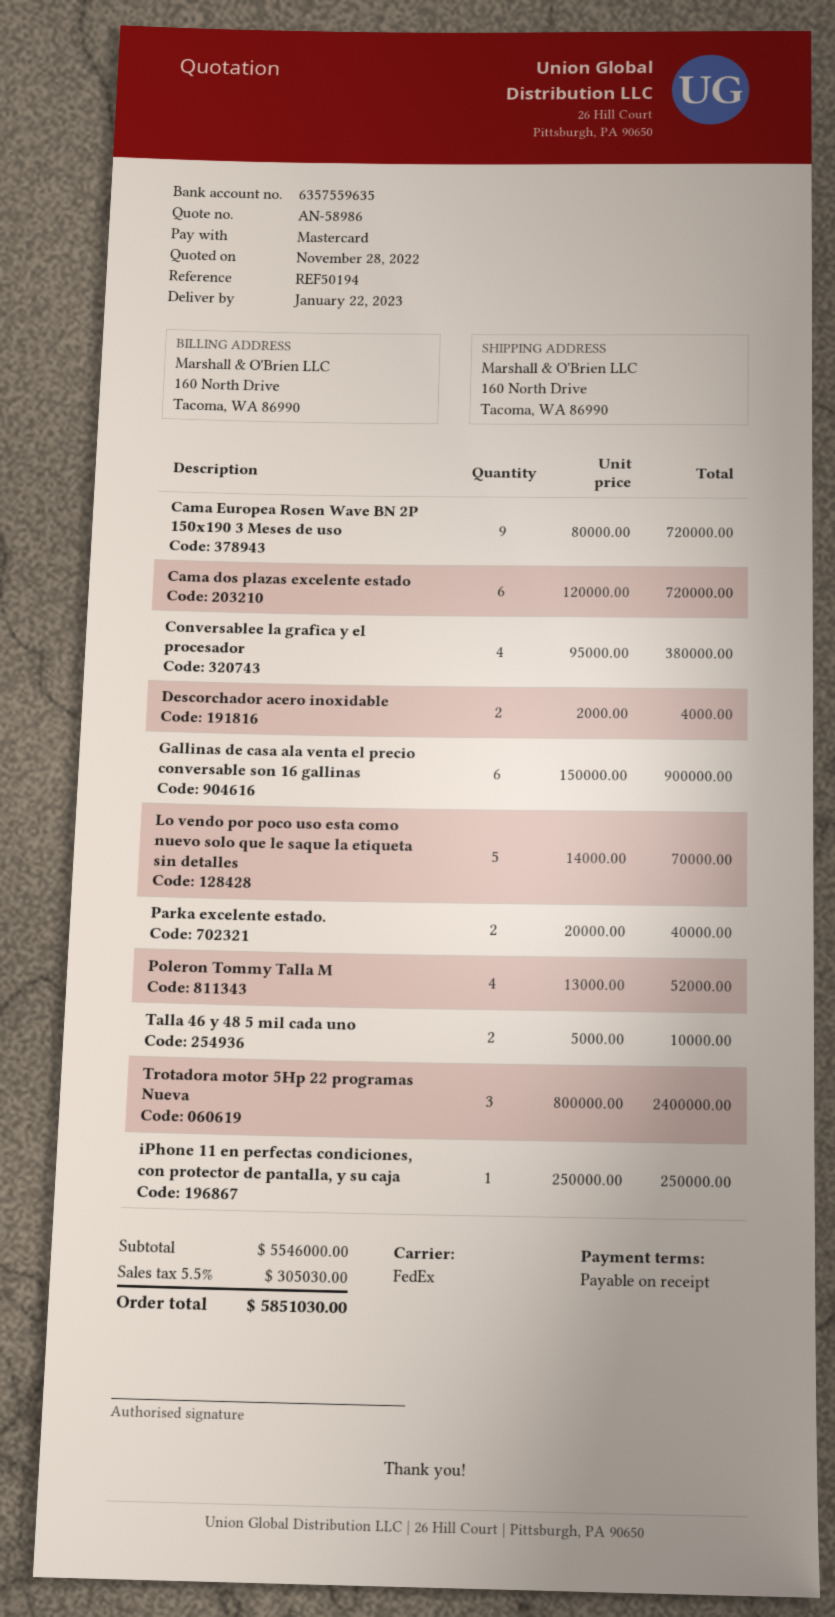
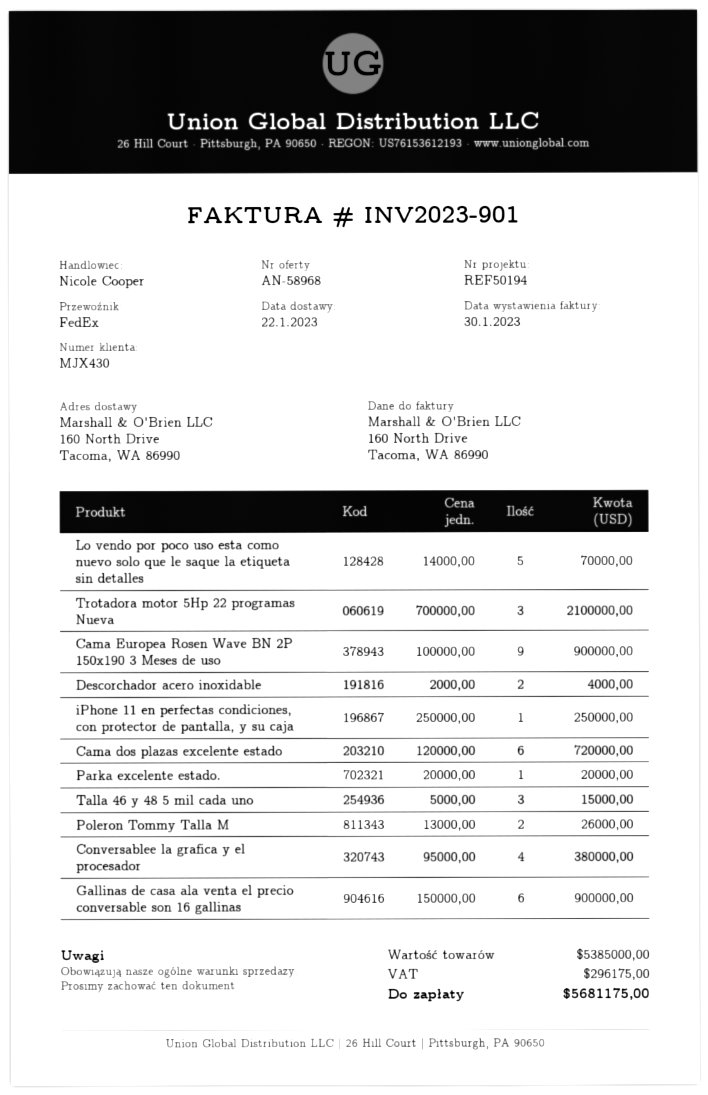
quote number: AN-58986 -> AN-58968
Cama Europea Rosen Wave BN 2P 150x190 3 Meses de uso: 9 x 80000.00 = 720000.00 -> 9 x 100000.00 = 900000.00
Parka excelente estado.: 2 x 20000.00 = 40000.00 -> 1 x 20000.00 = 20000.00
Poleron Tommy Talla M: 4 x 13000.00 = 52000.00 -> 2 x 13000.00 = 26000.00
Talla 46 y 48 5 mil cada uno: 2 x 5000.00 = 10000.00 -> 3 x 5000.00 = 15000.00
Trotadora motor 5Hp 22 programas Nueva: 3 x 800000.00 = 2400000.00 -> 3 x 700000.00 = 2100000.00
subtotal: 5546000.00 -> 5385000.00
tax: 305030.00 -> 296175.00
total: 5851030.00 -> 5681175.00

